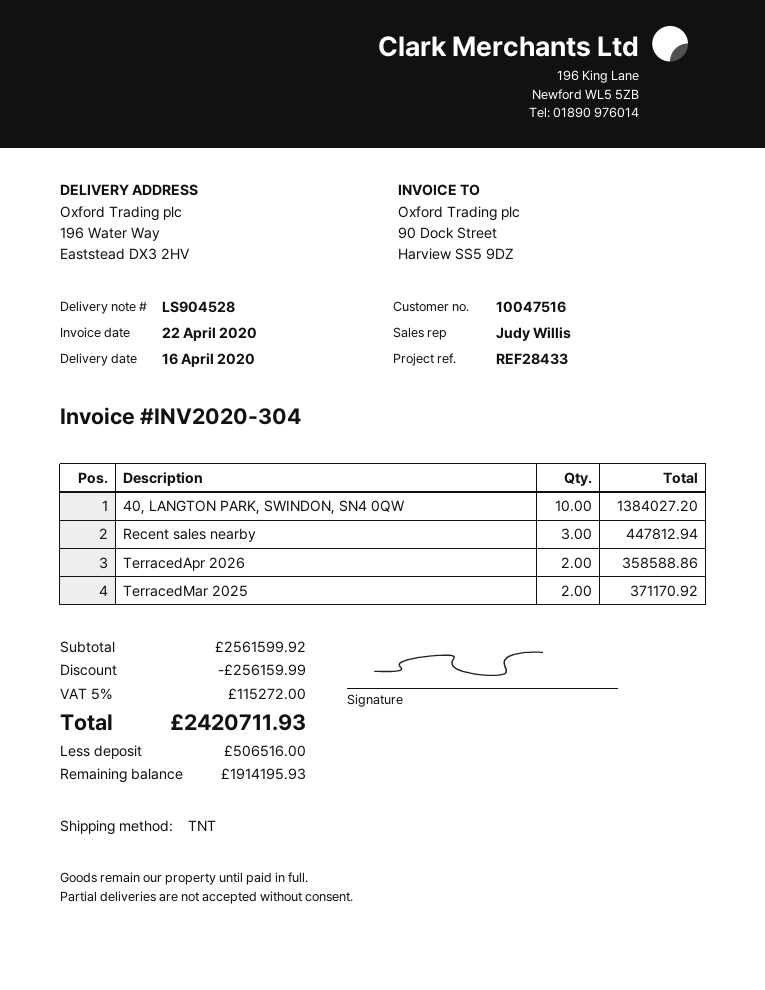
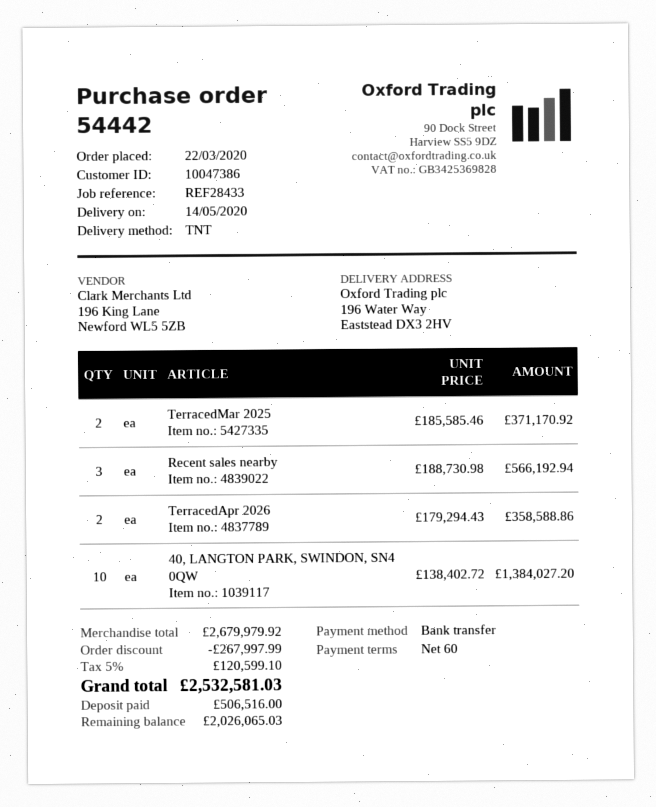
delivery date: 2020-04-16 -> 2020-05-14
customer number: 10047516 -> 10047386
Recent sales nearby: 3 for 447812.94 -> 3 for 566192.94
subtotal: 2561599.92 -> 2679979.92
discount: 256159.99 -> 267997.99
tax: 5% = 115272.00 -> 5% = 120599.10
total: 2420711.93 -> 2532581.03
balance: 1914195.93 -> 2026065.03

